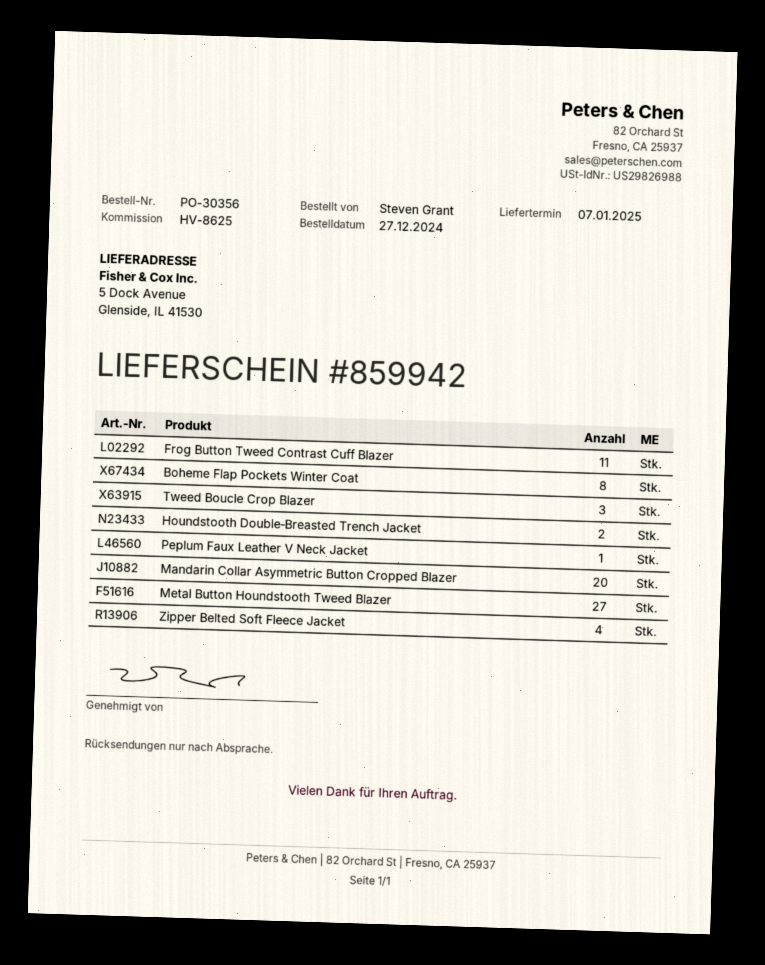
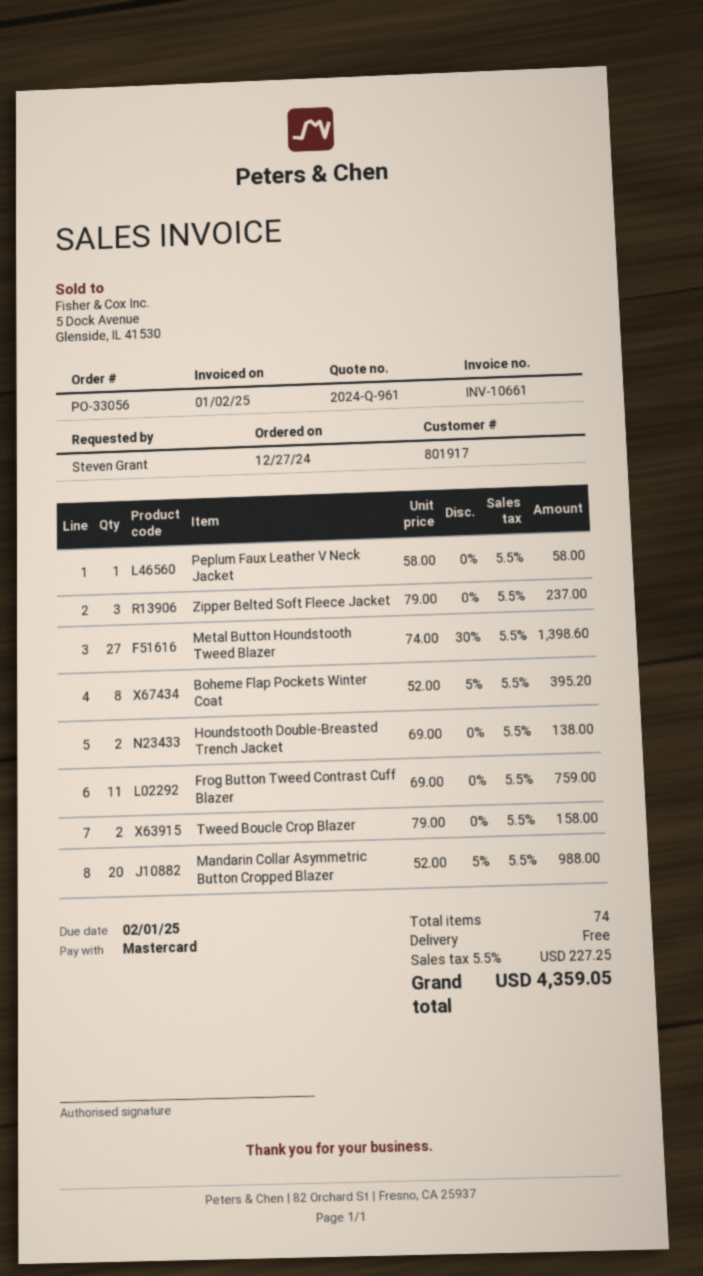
order number: PO-30356 -> PO-33056
Tweed Boucle Crop Blazer: 3 -> 2
Zipper Belted Soft Fleece Jacket: 4 -> 3

